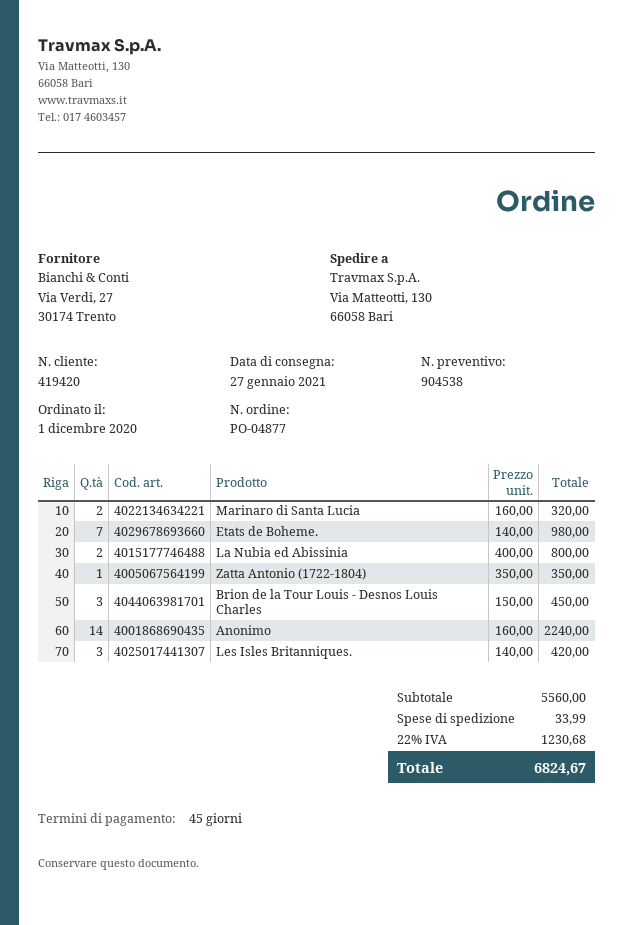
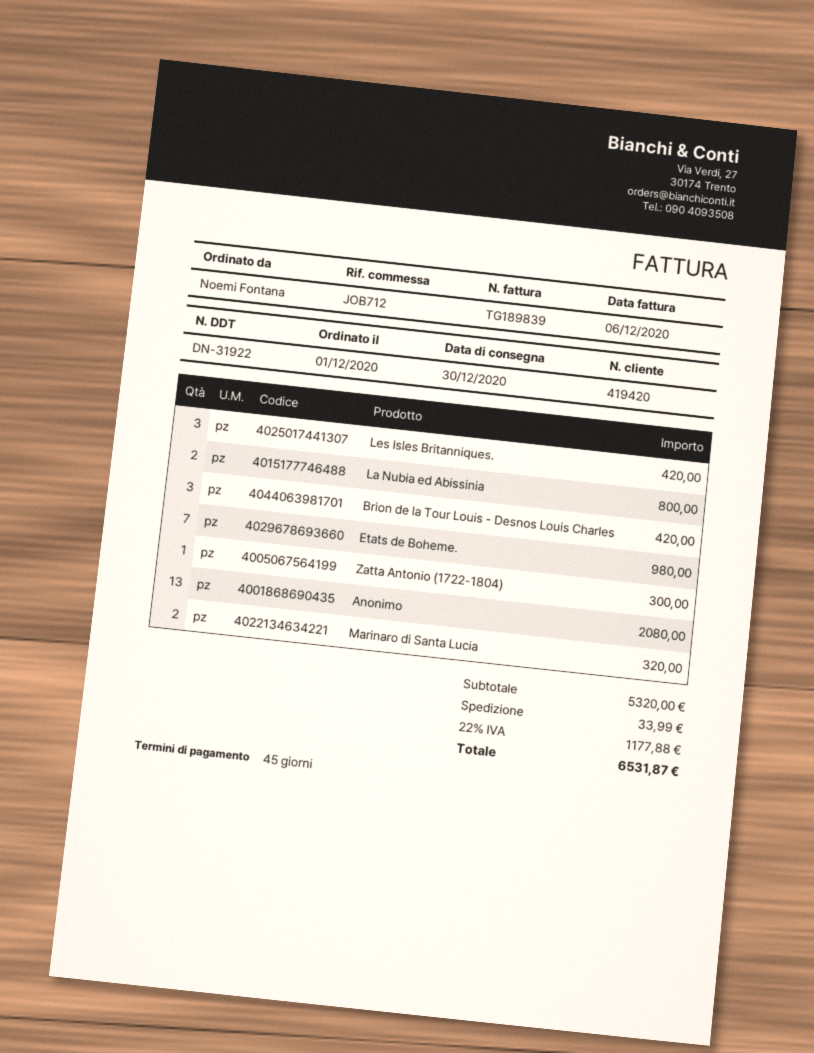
delivery date: 2021-01-27 -> 2020-12-30
Zatta Antonio (1722-1804): 1 for 350.00 -> 1 for 300.00
Brion de la Tour Louis - Desnos Louis Charles: 3 for 450.00 -> 3 for 420.00
Anonimo: 14 for 2240.00 -> 13 for 2080.00
subtotal: 5560.00 -> 5320.00
tax: 22% = 1230.68 -> 22% = 1177.88
total: 6824.67 -> 6531.87

